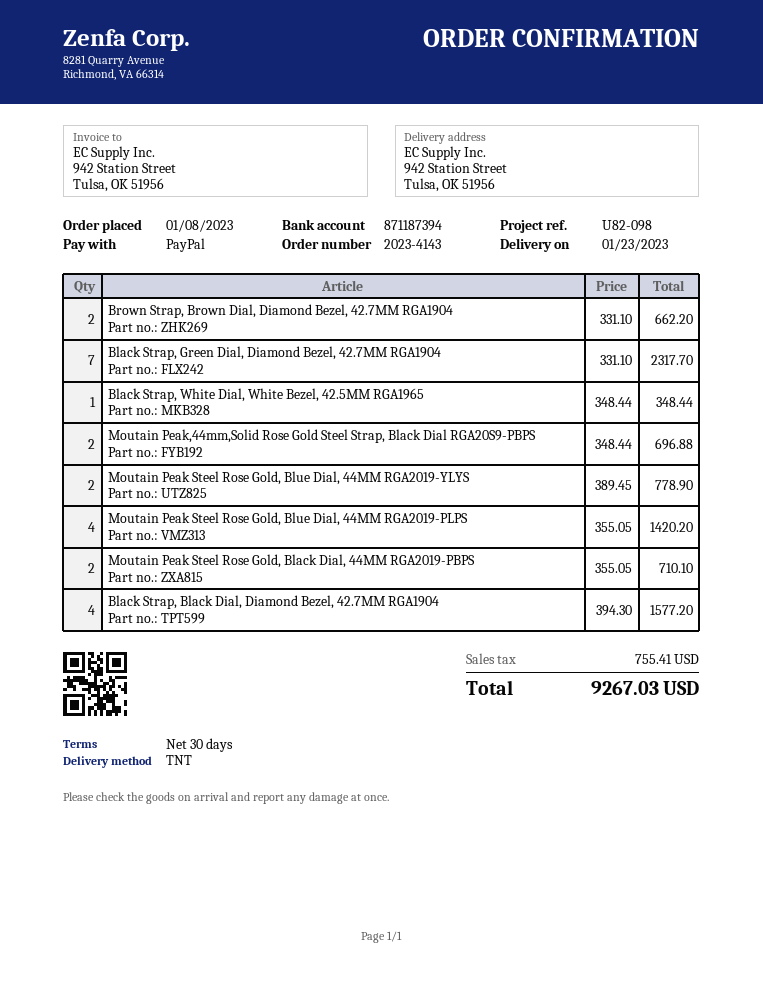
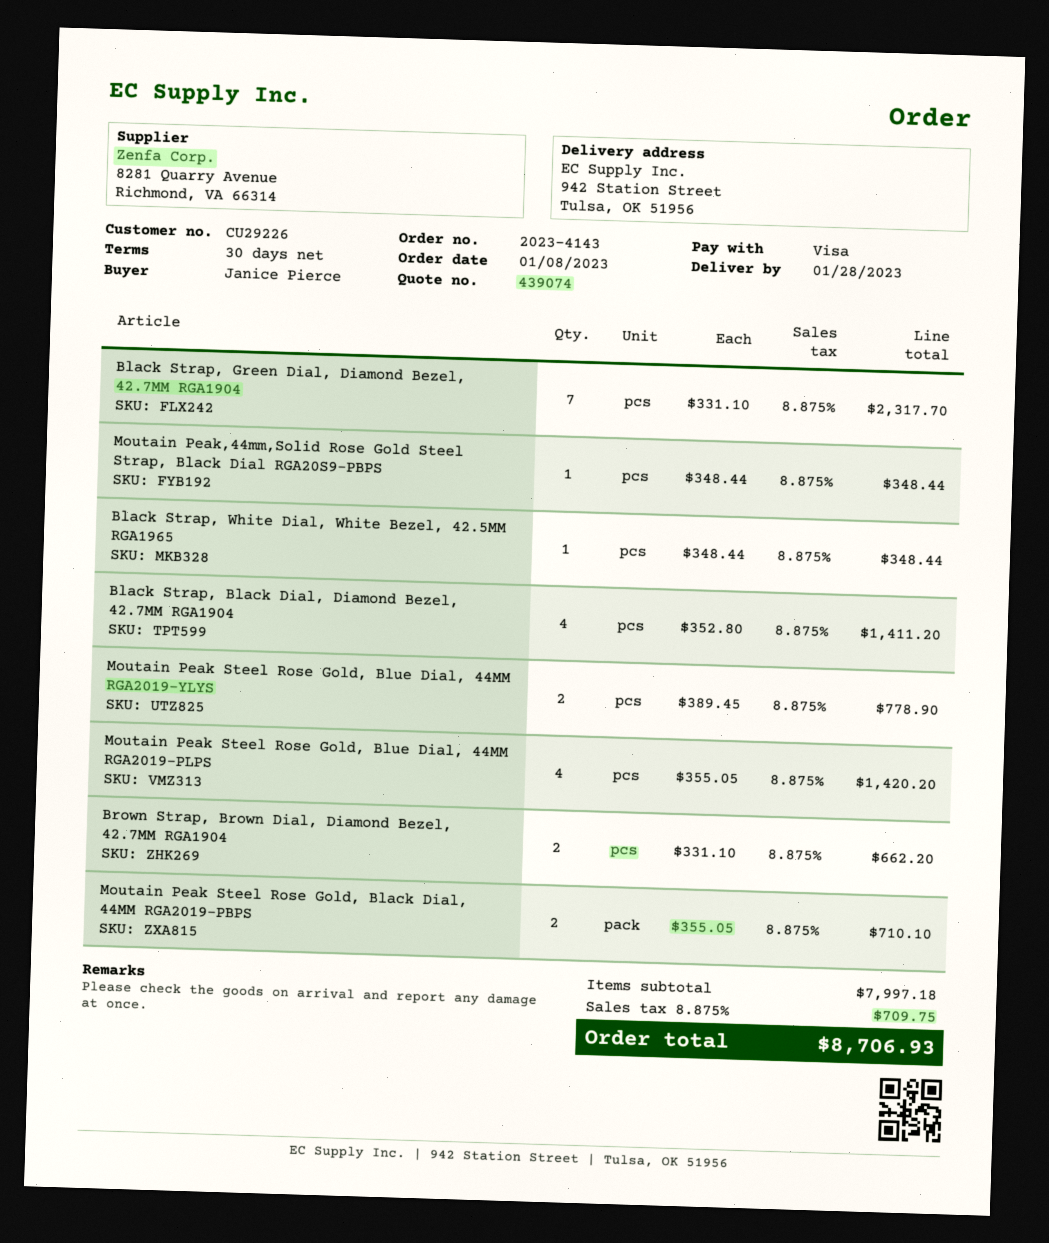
delivery date: 2023-01-23 -> 2023-01-28
payment method: PayPal -> Visa
Moutain Peak,44mm,Solid Rose Gold Steel Strap, Black Dial RGA20S9-PBPS: 2 x 348.44 = 696.88 -> 1 x 348.44 = 348.44
Black Strap, Black Dial, Diamond Bezel, 42.7MM RGA1904: 4 x 394.30 = 1577.20 -> 4 x 352.80 = 1411.20
tax: 755.41 -> 709.75
total: 9267.03 -> 8706.93

